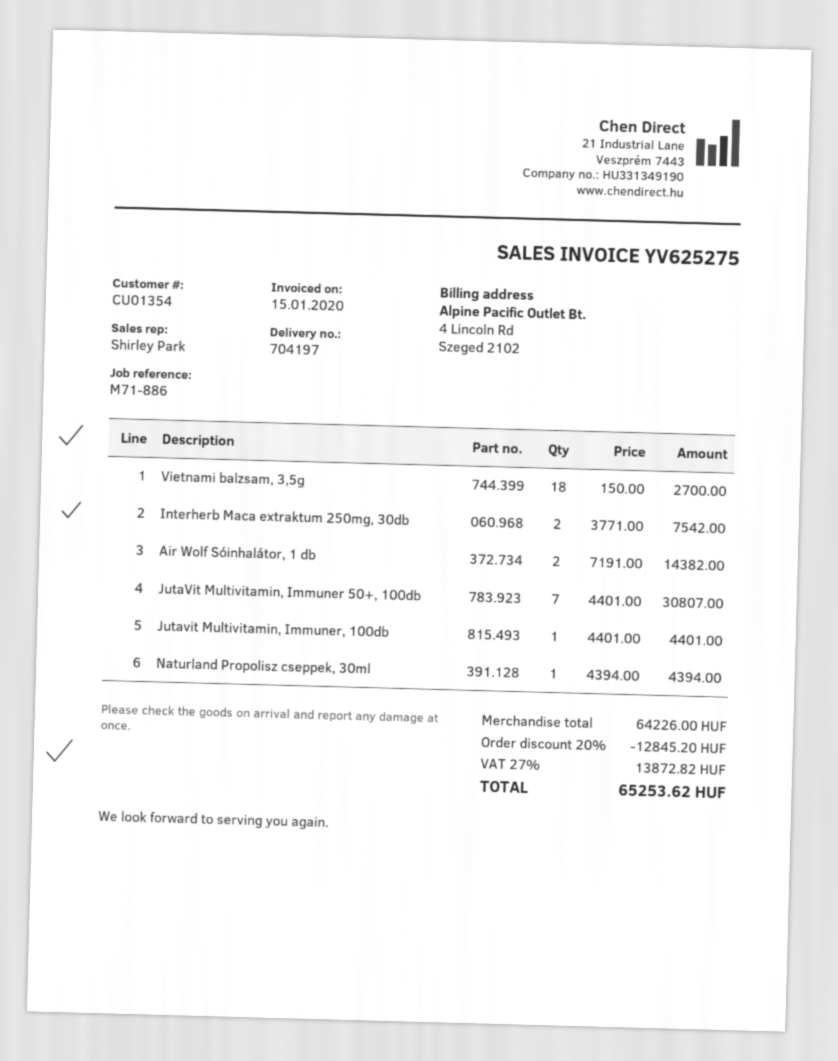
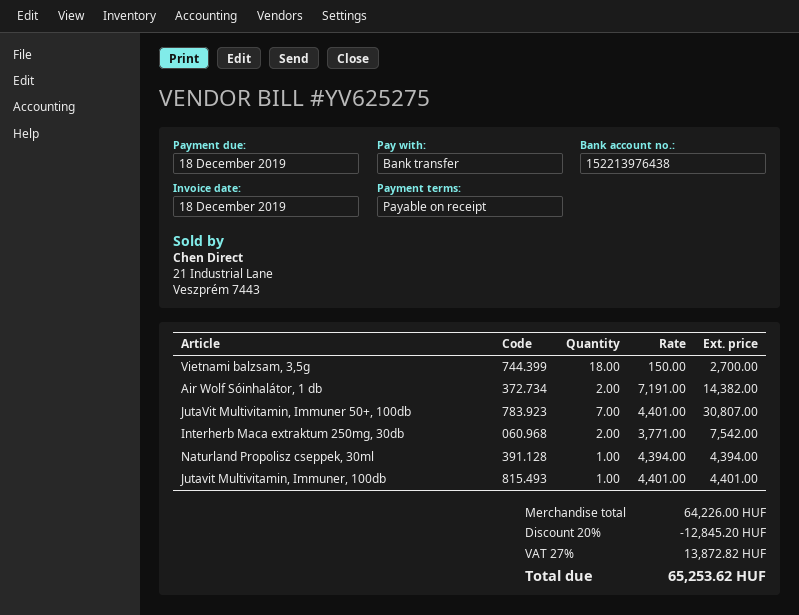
invoice date: 2020-01-15 -> 2019-12-18

